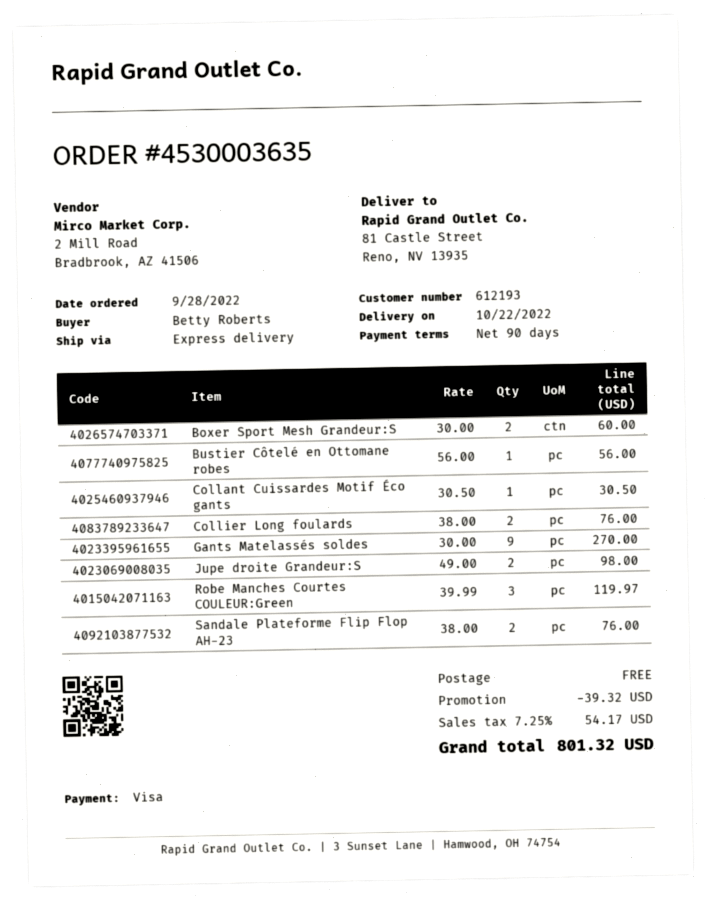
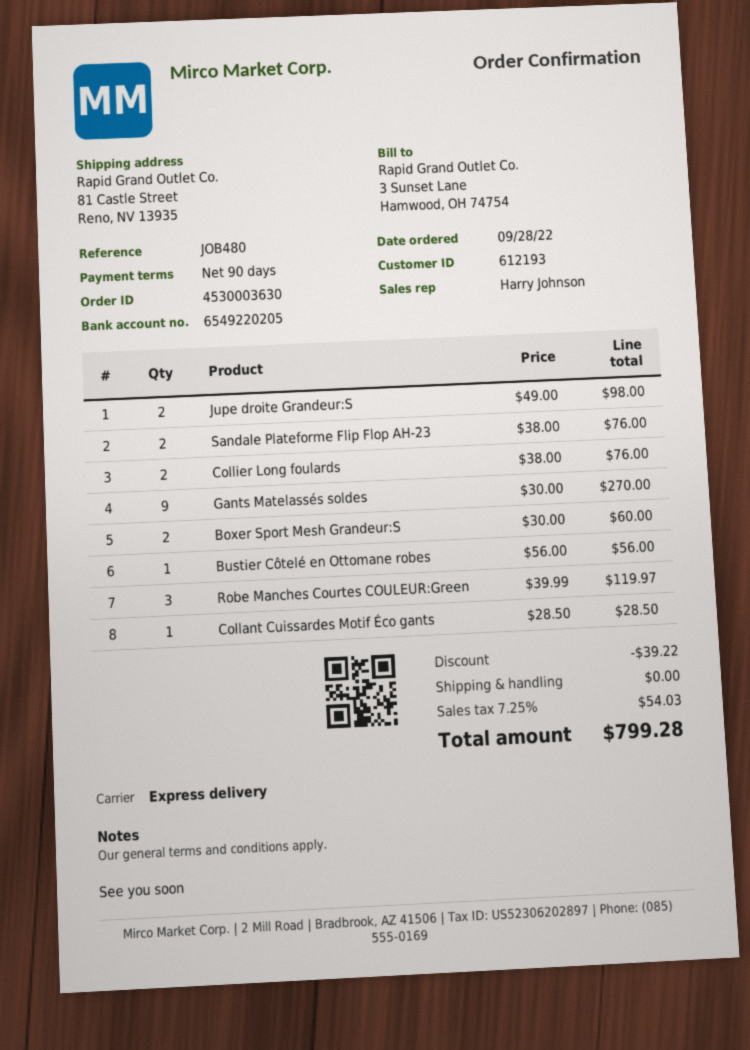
order number: 4530003635 -> 4530003630
Collant Cuissardes Motif Éco gants: 1 x 30.50 = 30.50 -> 1 x 28.50 = 28.50
discount: 39.32 -> 39.22
tax: 7.25% = 54.17 -> 7.25% = 54.03
total: 801.32 -> 799.28

